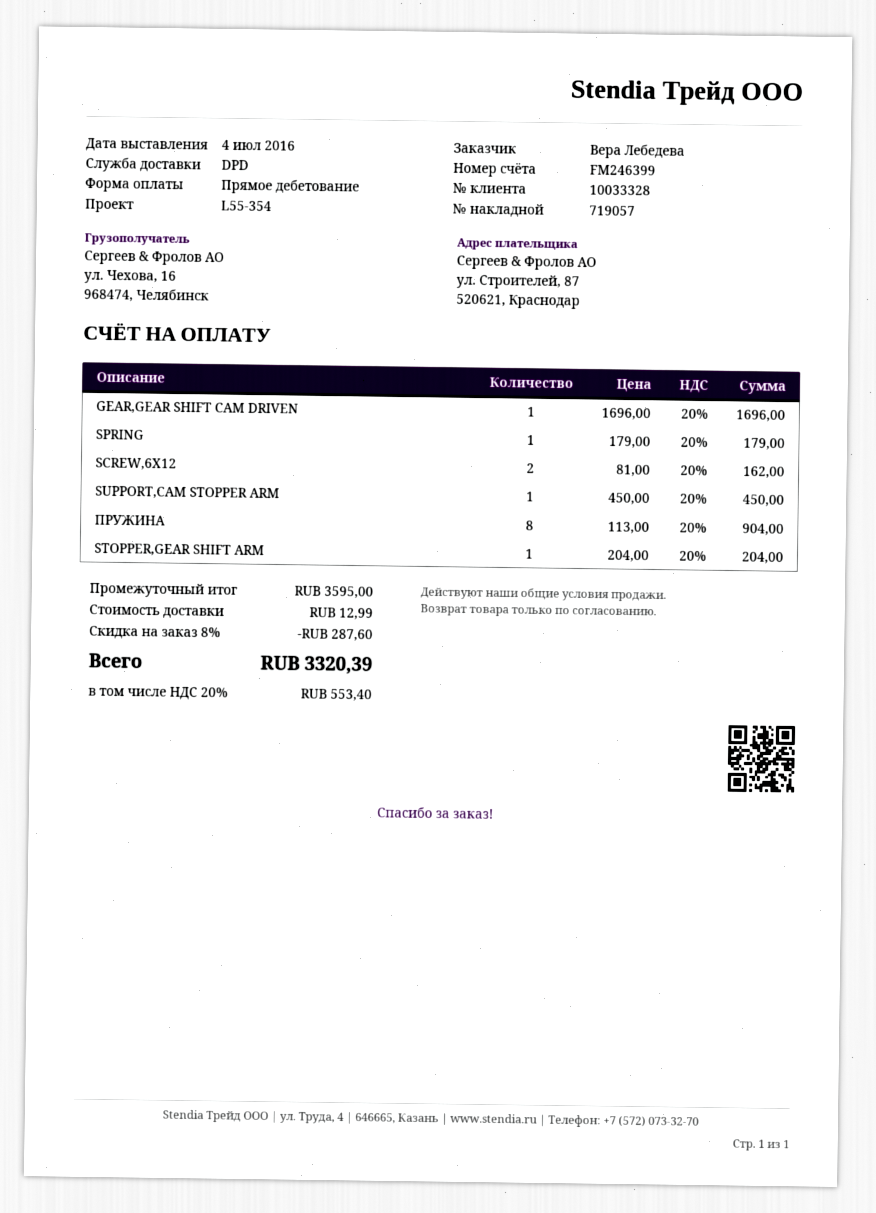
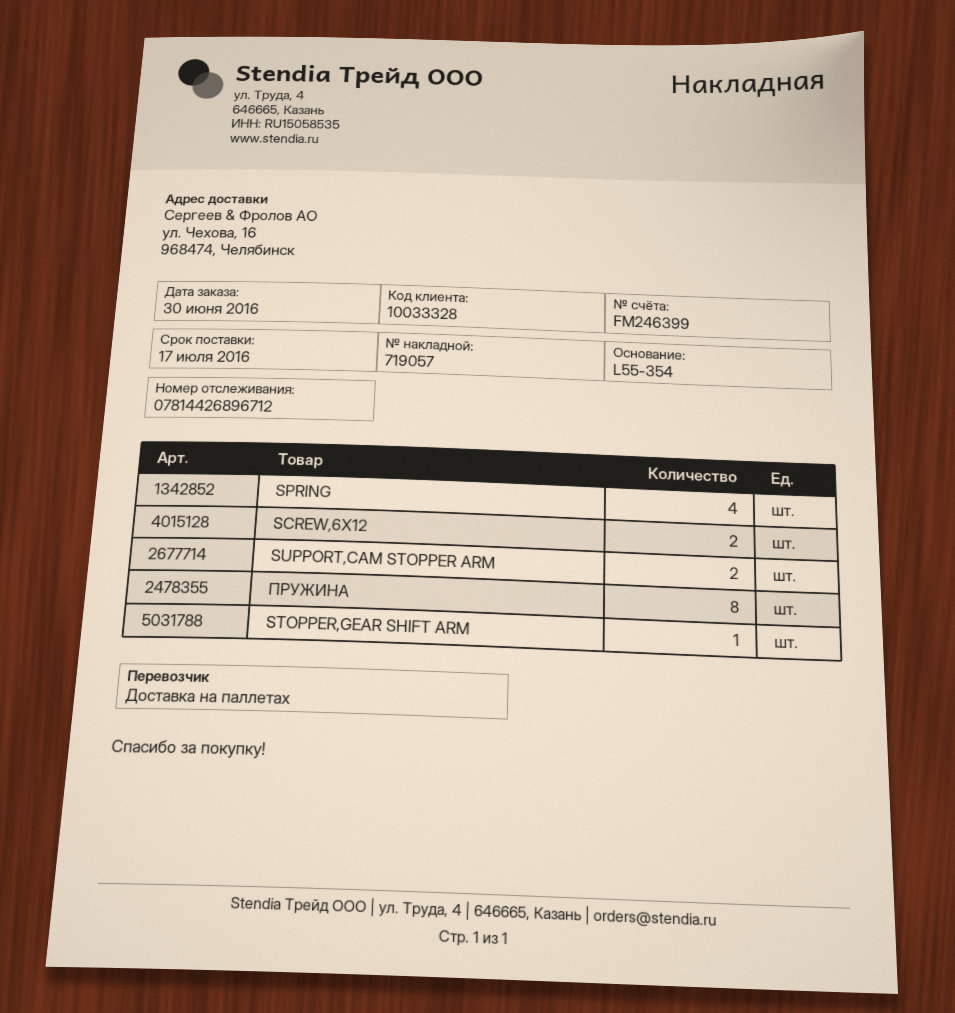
shipping method: DPD -> pallet freight
GEAR,GEAR SHIFT CAM DRIVEN: 1 -> none
SPRING: 1 -> 4
SUPPORT,CAM STOPPER ARM: 1 -> 2

